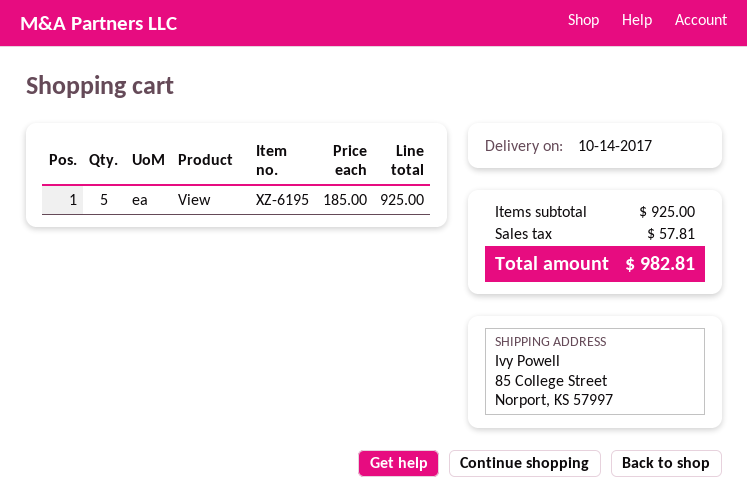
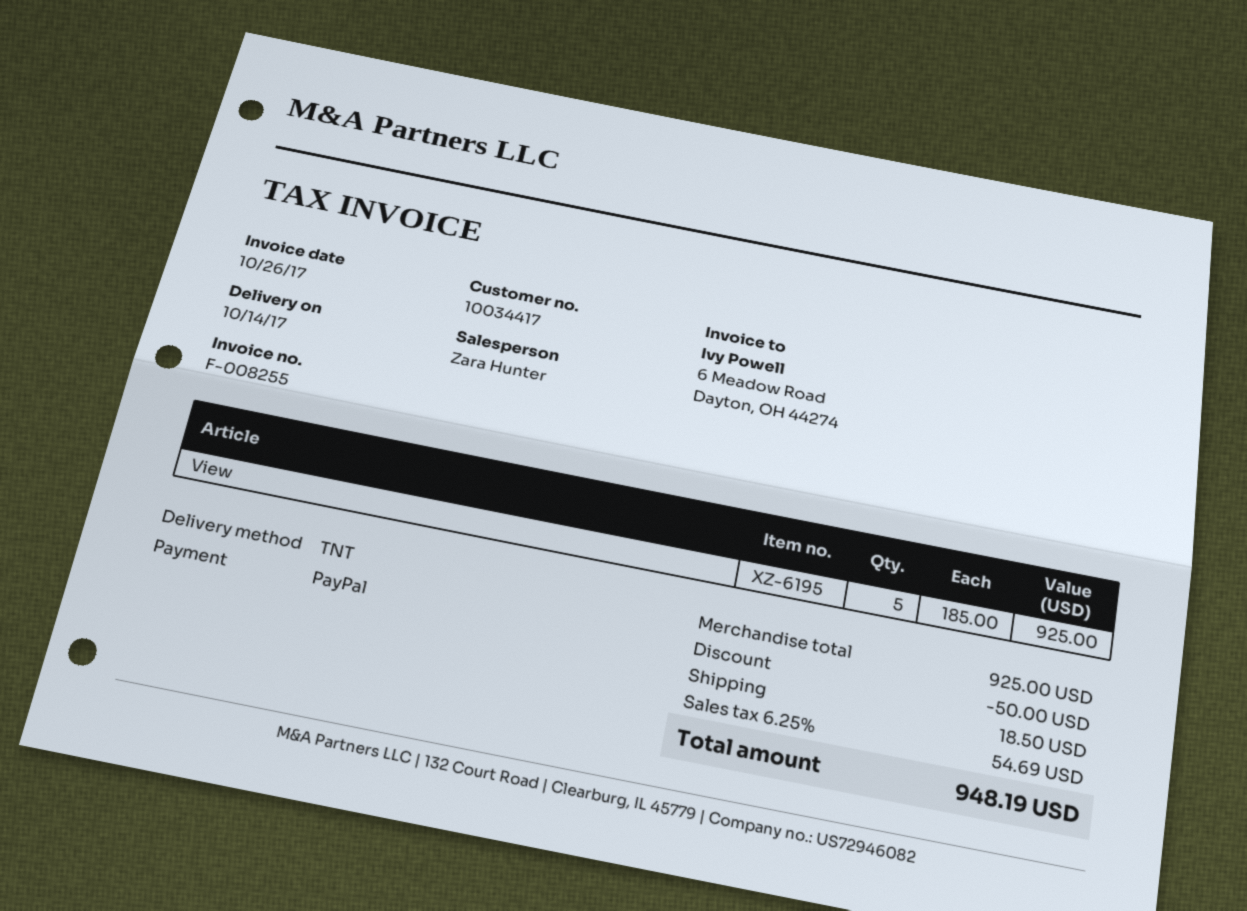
discount: none -> 50.00
shipping: none -> 18.50
tax: 57.81 -> 54.69
total: 982.81 -> 948.19

